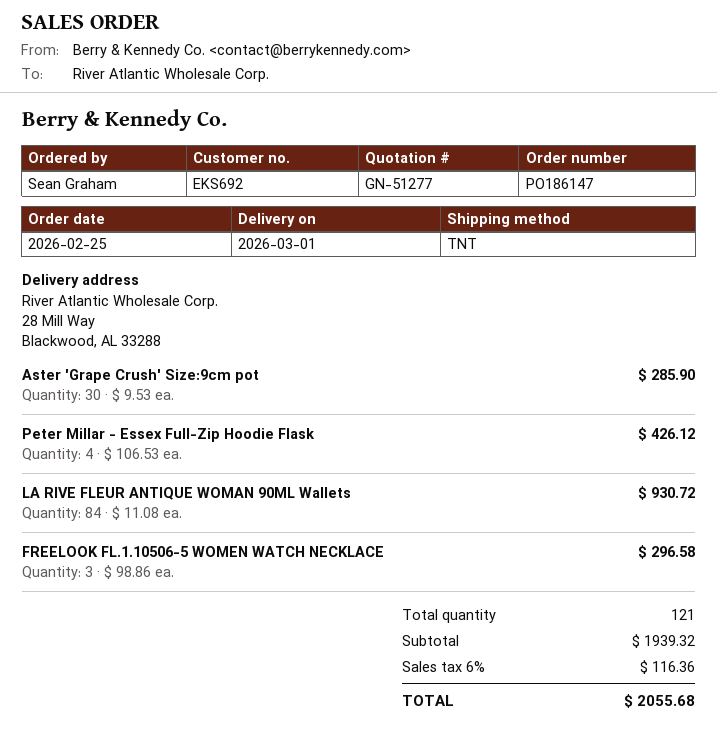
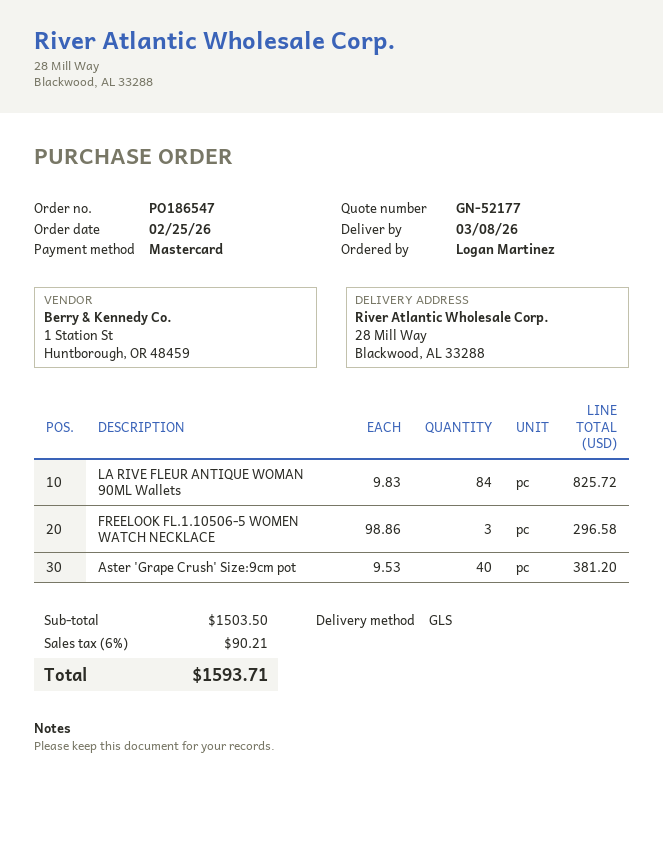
quote number: GN-51277 -> GN-52177
order number: PO186147 -> PO186547
delivery date: 2026-03-01 -> 2026-03-08
ordered by: Sean Graham -> Logan Martinez
shipping method: TNT -> GLS
Aster 'Grape Crush' Size:9cm pot: 30 x 9.53 = 285.90 -> 40 x 9.53 = 381.20
Peter Millar - Essex Full-Zip Hoodie Flask: 4 x 106.53 = 426.12 -> none
LA RIVE FLEUR ANTIQUE WOMAN 90ML Wallets: 84 x 11.08 = 930.72 -> 84 x 9.83 = 825.72
subtotal: 1939.32 -> 1503.50
tax: 6% = 116.36 -> 6% = 90.21
total: 2055.68 -> 1593.71

